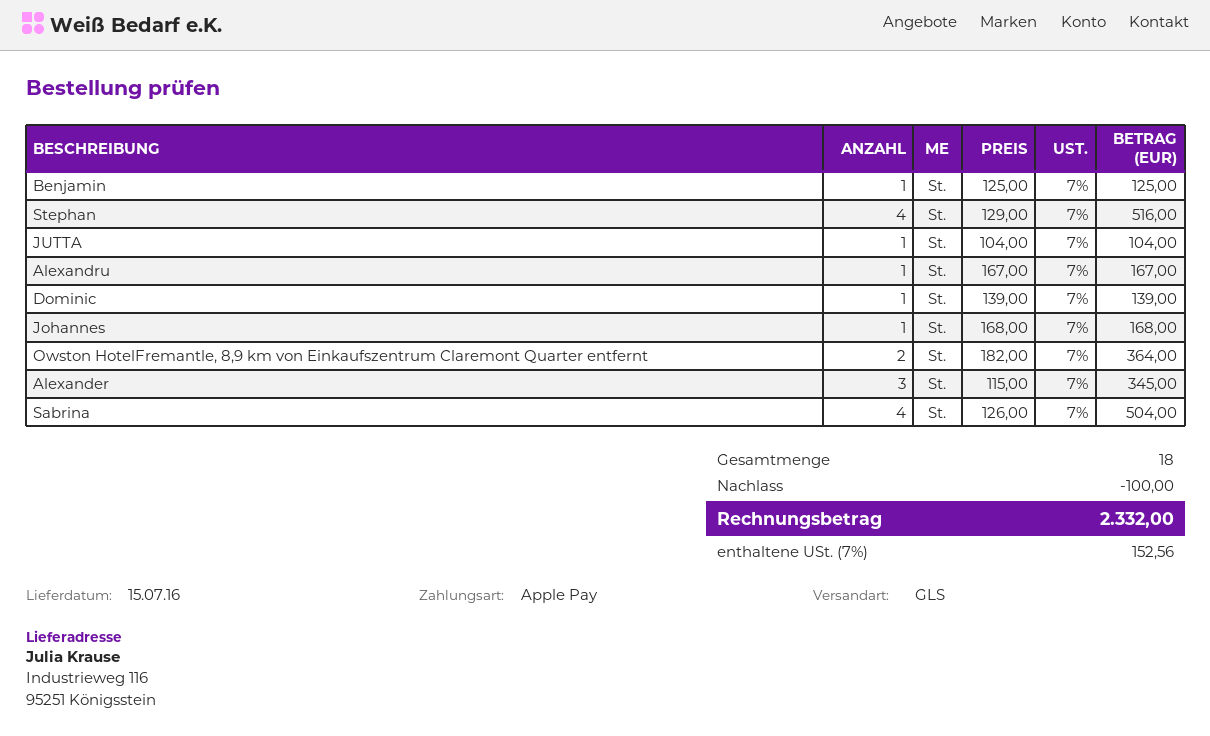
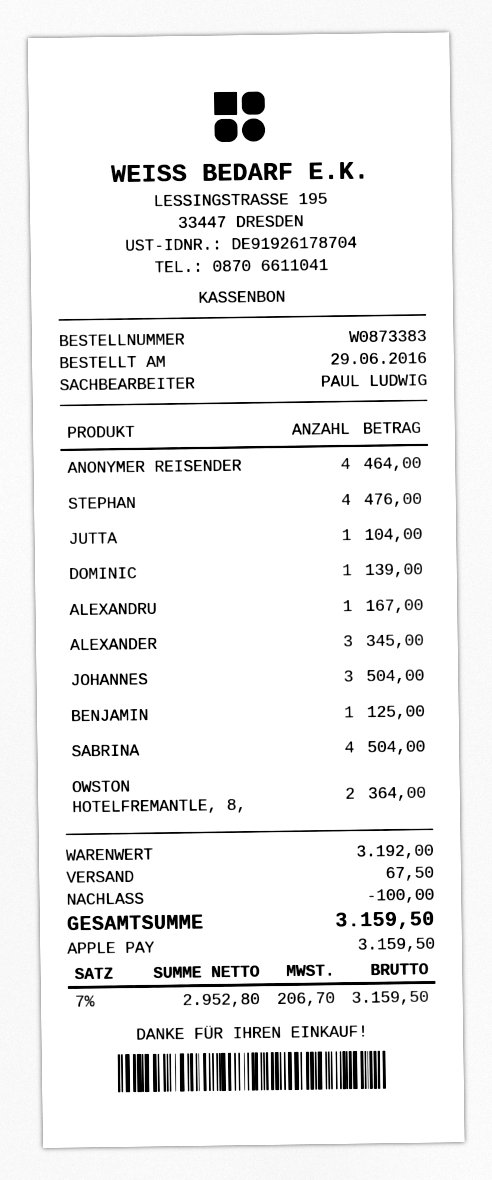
Stephan: 4 for 516.00 -> 4 for 476.00
Johannes: 1 for 168.00 -> 3 for 504.00
ANONYMER REISENDER: none -> 4 for 464.00
shipping: none -> 67.50
tax: 7% = 152.56 -> 7% = 206.70
total: 2332.00 -> 3159.50

